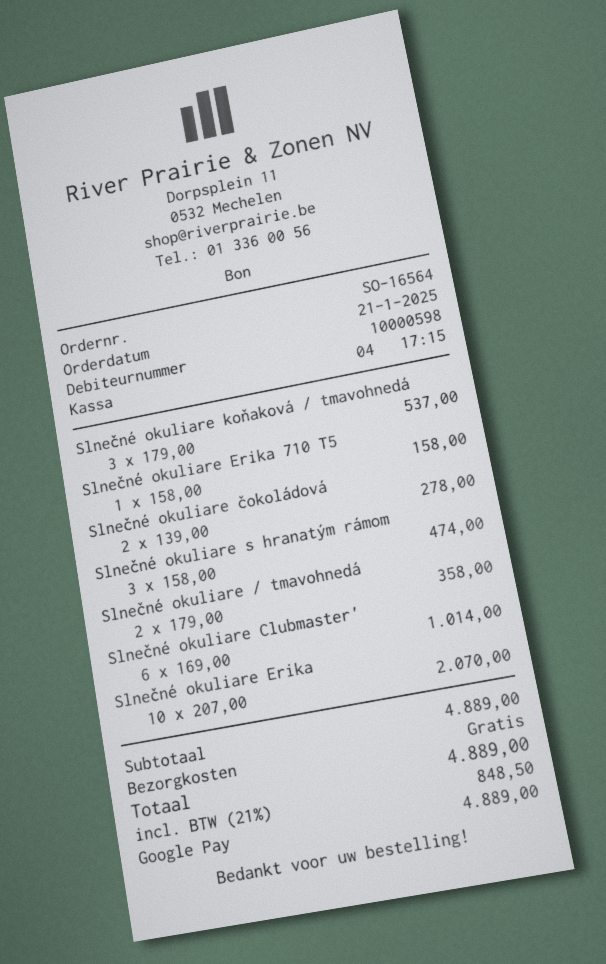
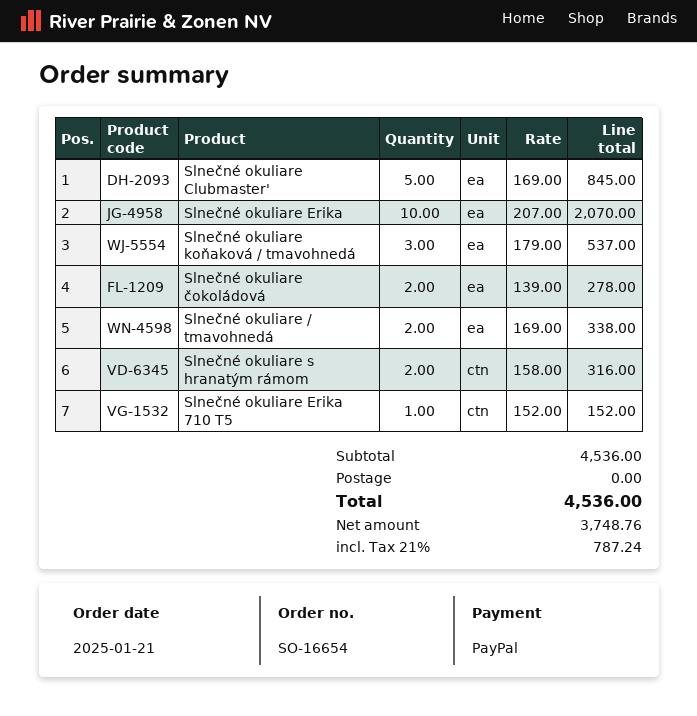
order number: SO-16564 -> SO-16654
payment method: Google Pay -> PayPal
Slnečné okuliare Erika 710 T5: 1 x 158.00 = 158.00 -> 1 x 152.00 = 152.00
Slnečné okuliare s hranatým rámom: 3 x 158.00 = 474.00 -> 2 x 158.00 = 316.00
Slnečné okuliare / tmavohnedá: 2 x 179.00 = 358.00 -> 2 x 169.00 = 338.00
Slnečné okuliare Clubmaster': 6 x 169.00 = 1014.00 -> 5 x 169.00 = 845.00
subtotal: 4889.00 -> 4536.00
tax: 21% = 848.50 -> 21% = 787.24
total: 4889.00 -> 4536.00

